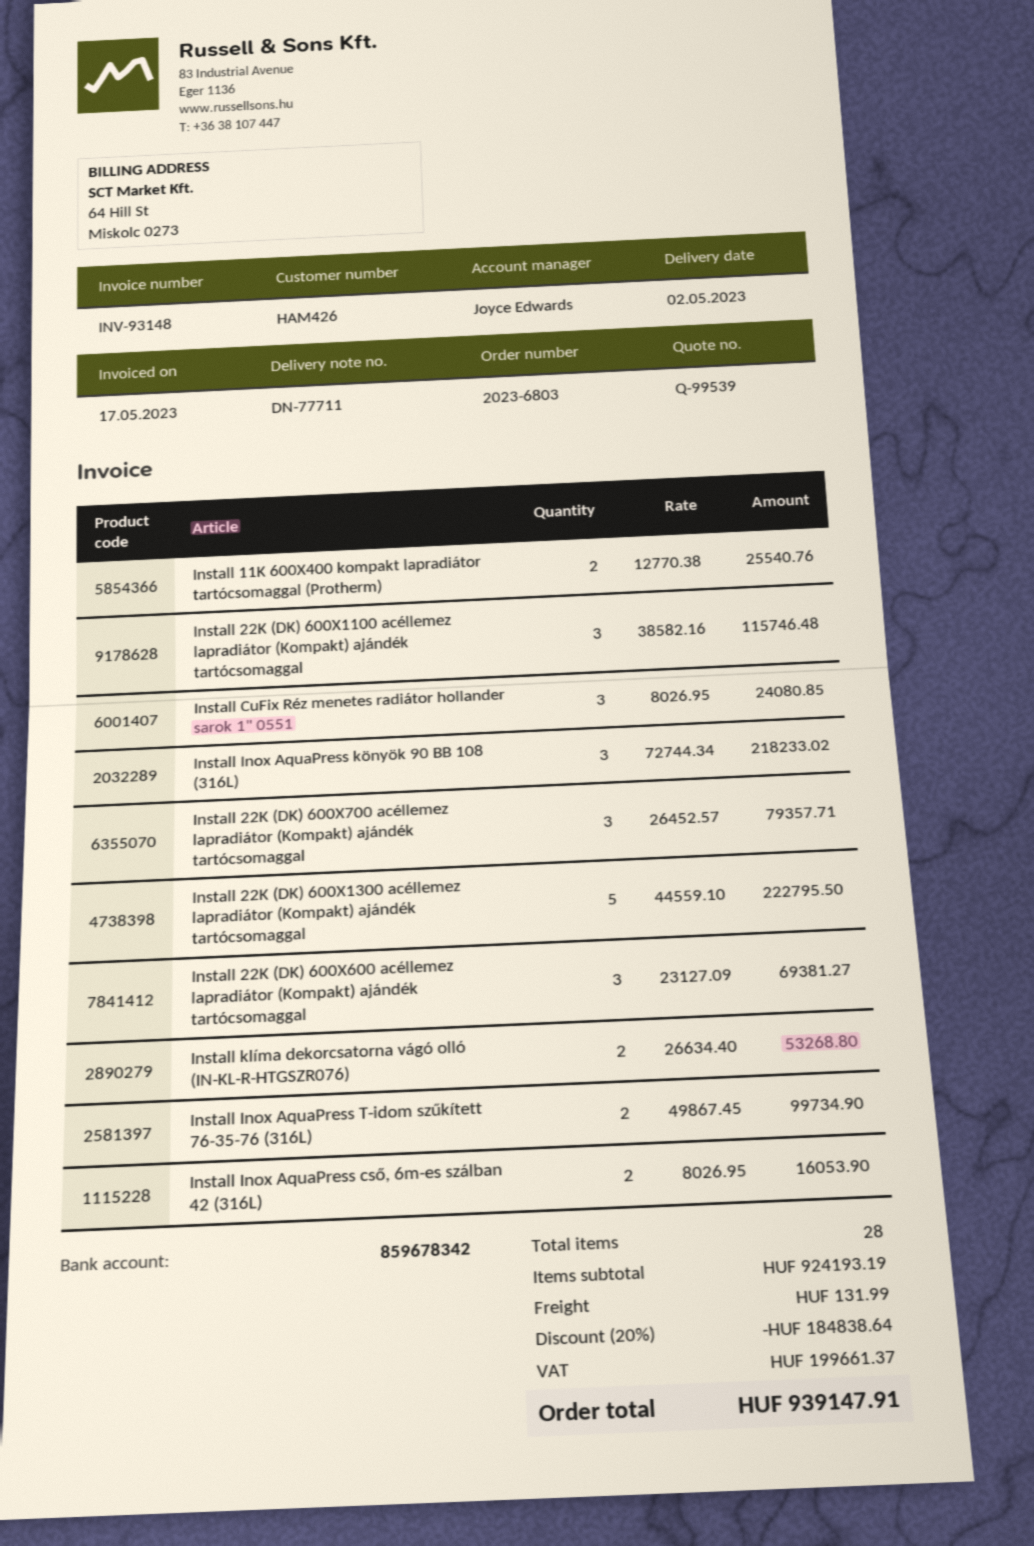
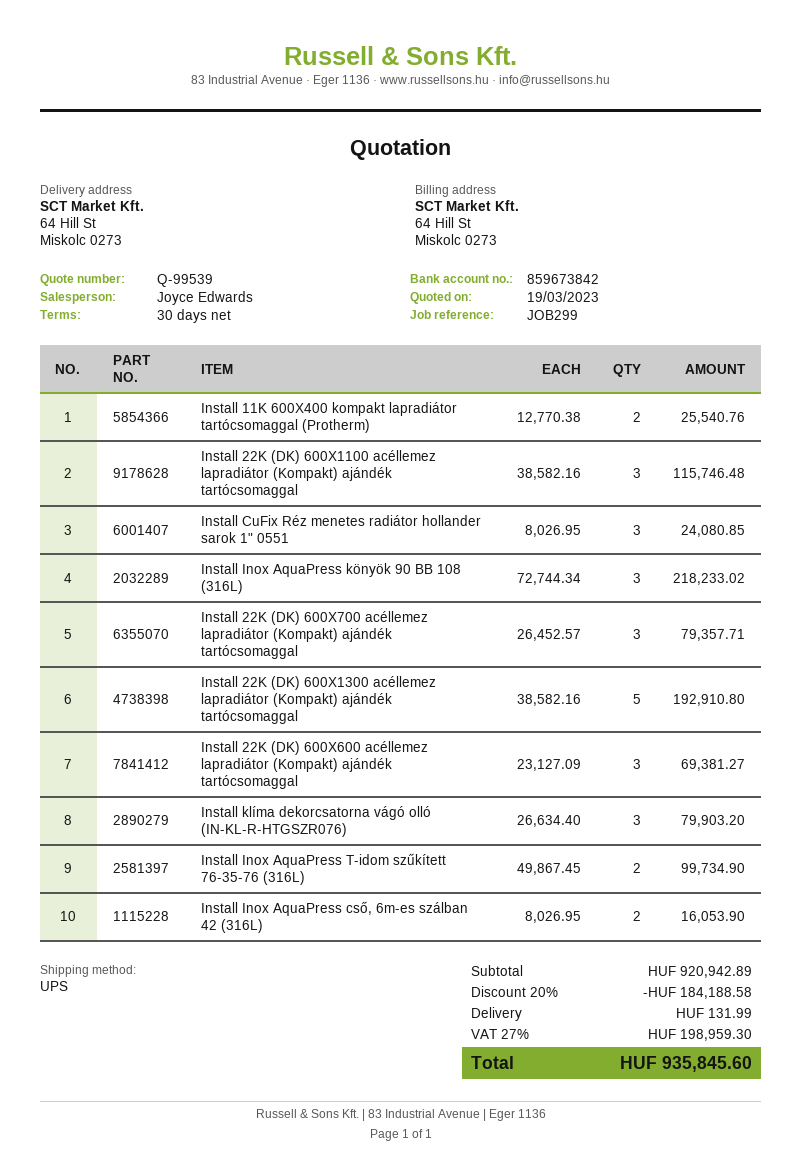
bank account: 859678342 -> 859673842
Install 22K (DK) 600X1300 acéllemez lapradiátor (Kompakt) ajándék tartócsomaggal: 5 x 44559.10 = 222795.50 -> 5 x 38582.16 = 192910.80
Install klíma dekorcsatorna vágó olló (IN-KL-R-HTGSZR076): 2 x 26634.40 = 53268.80 -> 3 x 26634.40 = 79903.20
subtotal: 924193.19 -> 920942.89
discount: 20% = 184838.64 -> 20% = 184188.58
tax: 199661.37 -> 198959.30
total: 939147.91 -> 935845.60

